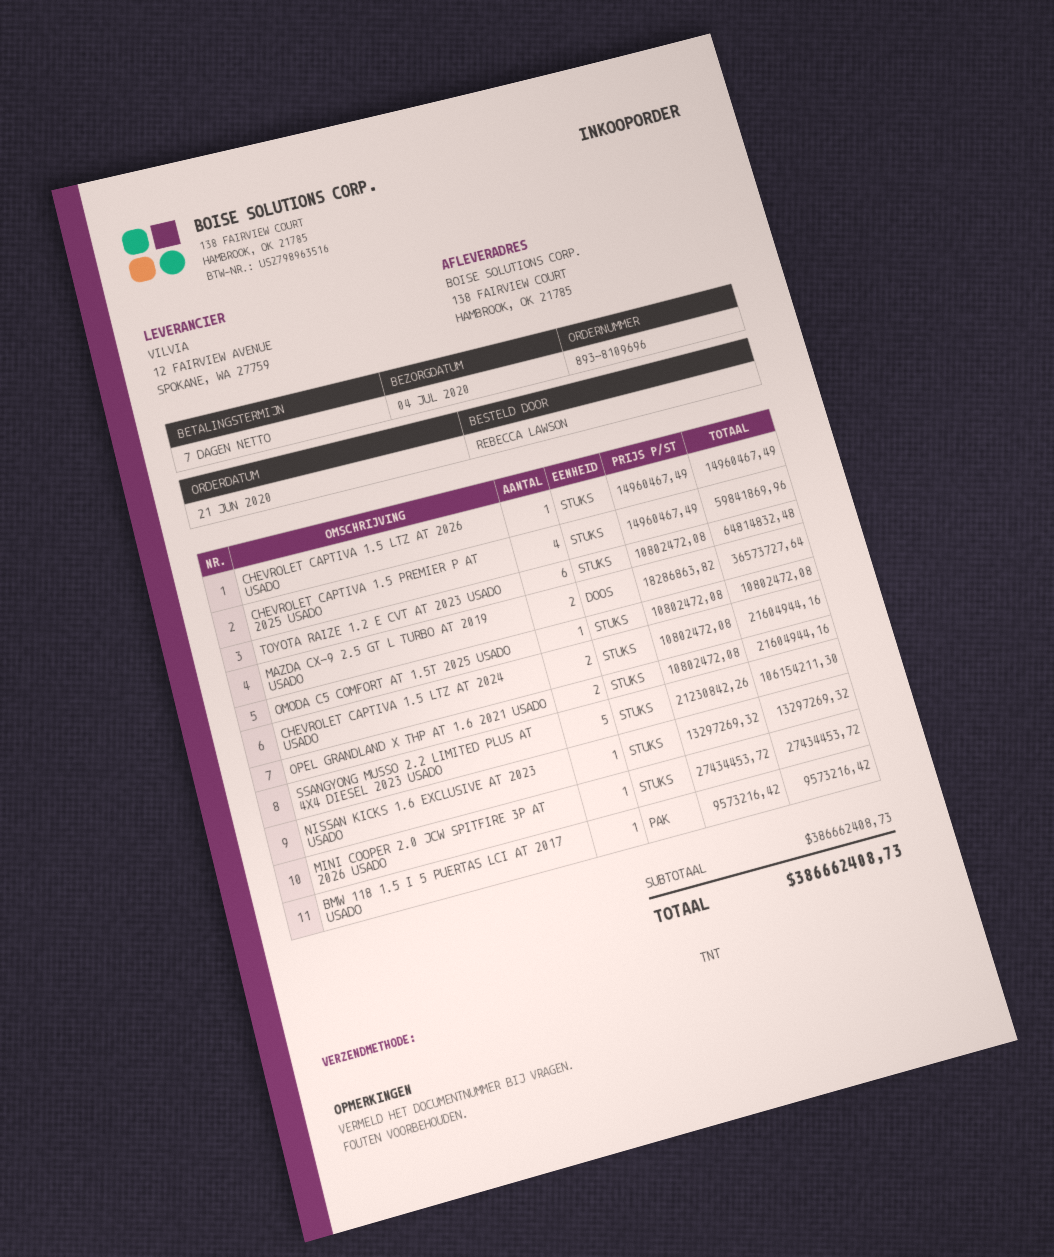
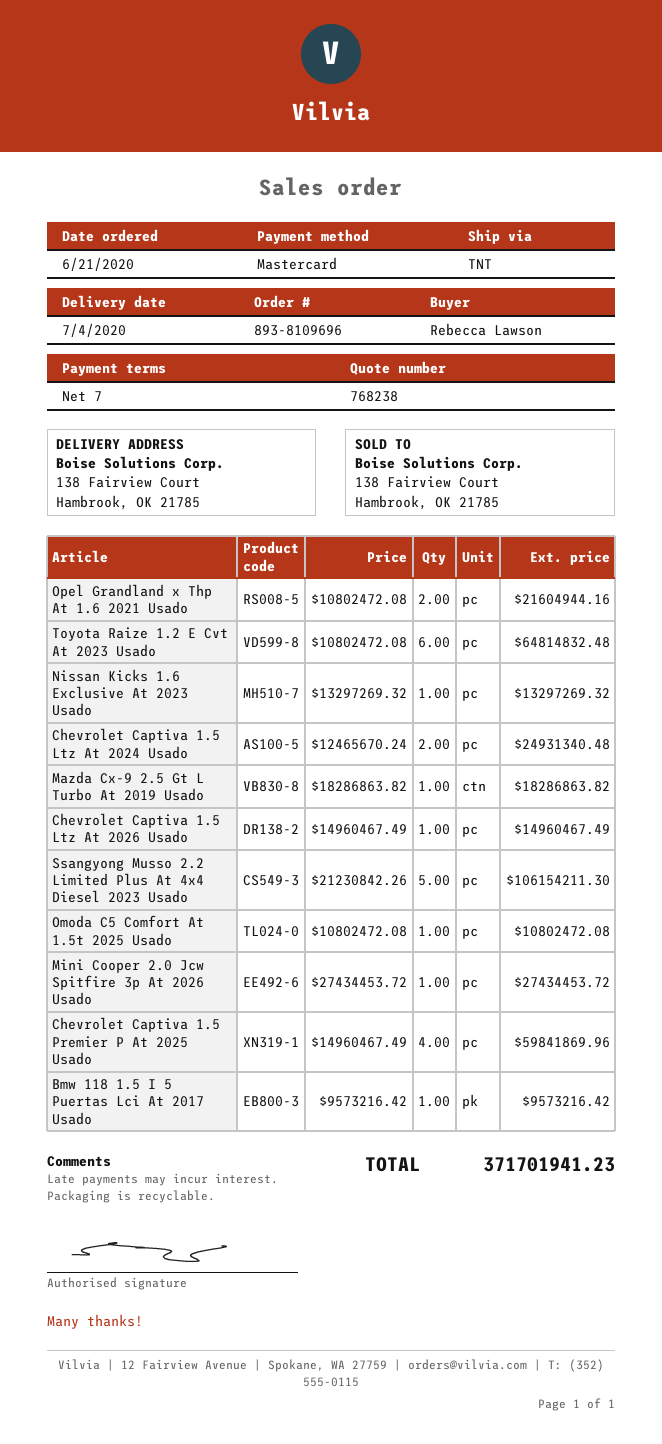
MAZDA CX-9 2.5 GT L TURBO AT 2019 USADO: 2 x 18286863.82 = 36573727.64 -> 1 x 18286863.82 = 18286863.82
CHEVROLET CAPTIVA 1.5 LTZ AT 2024 USADO: 2 x 10802472.08 = 21604944.16 -> 2 x 12465670.24 = 24931340.48
total: 386662408.73 -> 371701941.23

